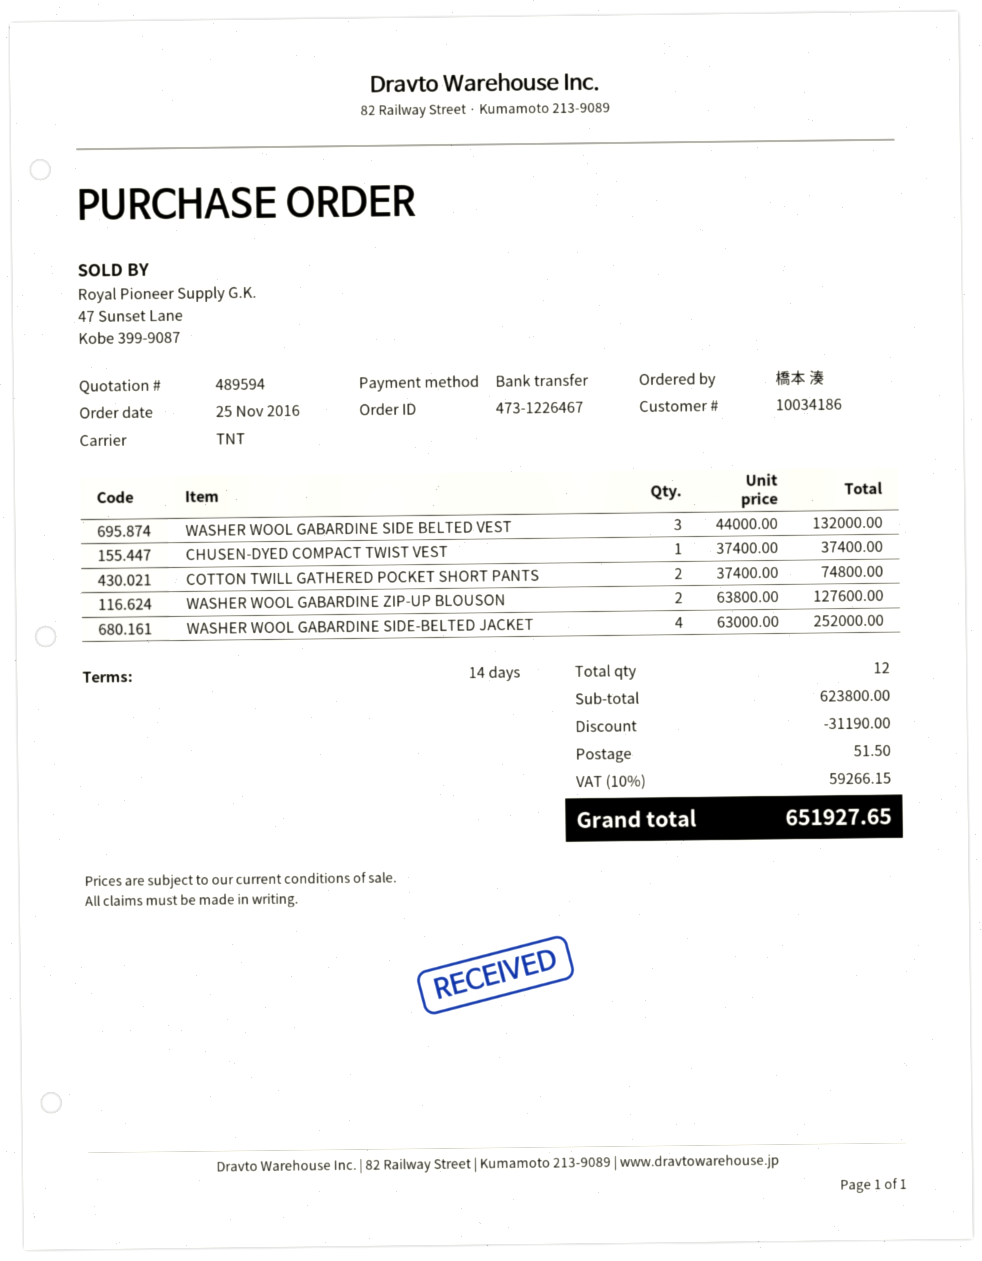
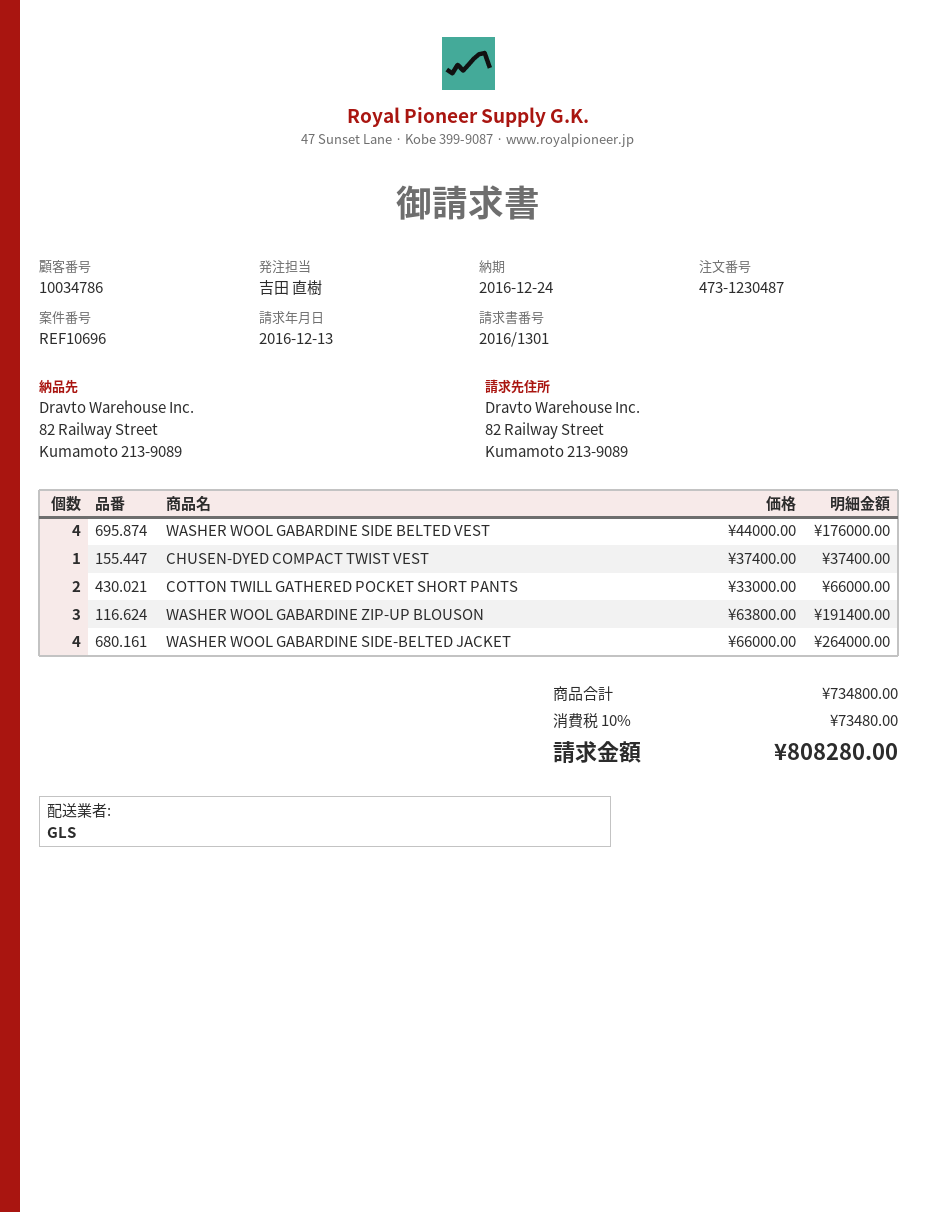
order number: 473-1226467 -> 473-1230487
customer number: 10034186 -> 10034786
ordered by: 橋本 湊 -> 吉田 直樹
shipping method: TNT -> GLS
WASHER WOOL GABARDINE SIDE BELTED VEST: 3 x 44000.00 = 132000.00 -> 4 x 44000.00 = 176000.00
COTTON TWILL GATHERED POCKET SHORT PANTS: 2 x 37400.00 = 74800.00 -> 2 x 33000.00 = 66000.00
WASHER WOOL GABARDINE ZIP-UP BLOUSON: 2 x 63800.00 = 127600.00 -> 3 x 63800.00 = 191400.00
WASHER WOOL GABARDINE SIDE-BELTED JACKET: 4 x 63000.00 = 252000.00 -> 4 x 66000.00 = 264000.00
subtotal: 623800.00 -> 734800.00
discount: 31190.00 -> none
shipping: 51.50 -> none
tax: 10% = 59266.15 -> 10% = 73480.00
total: 651927.65 -> 808280.00

